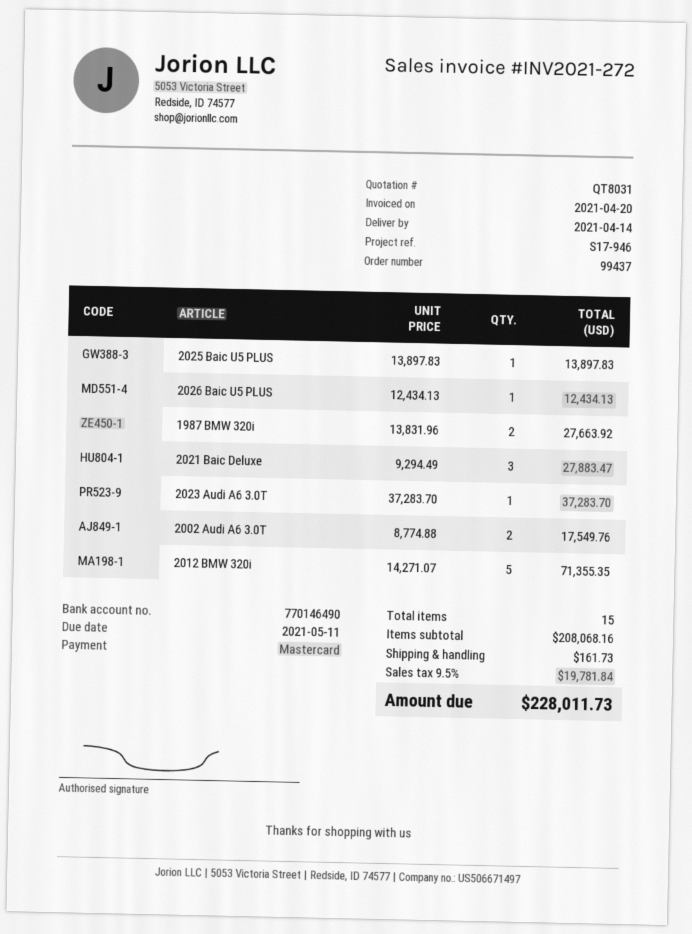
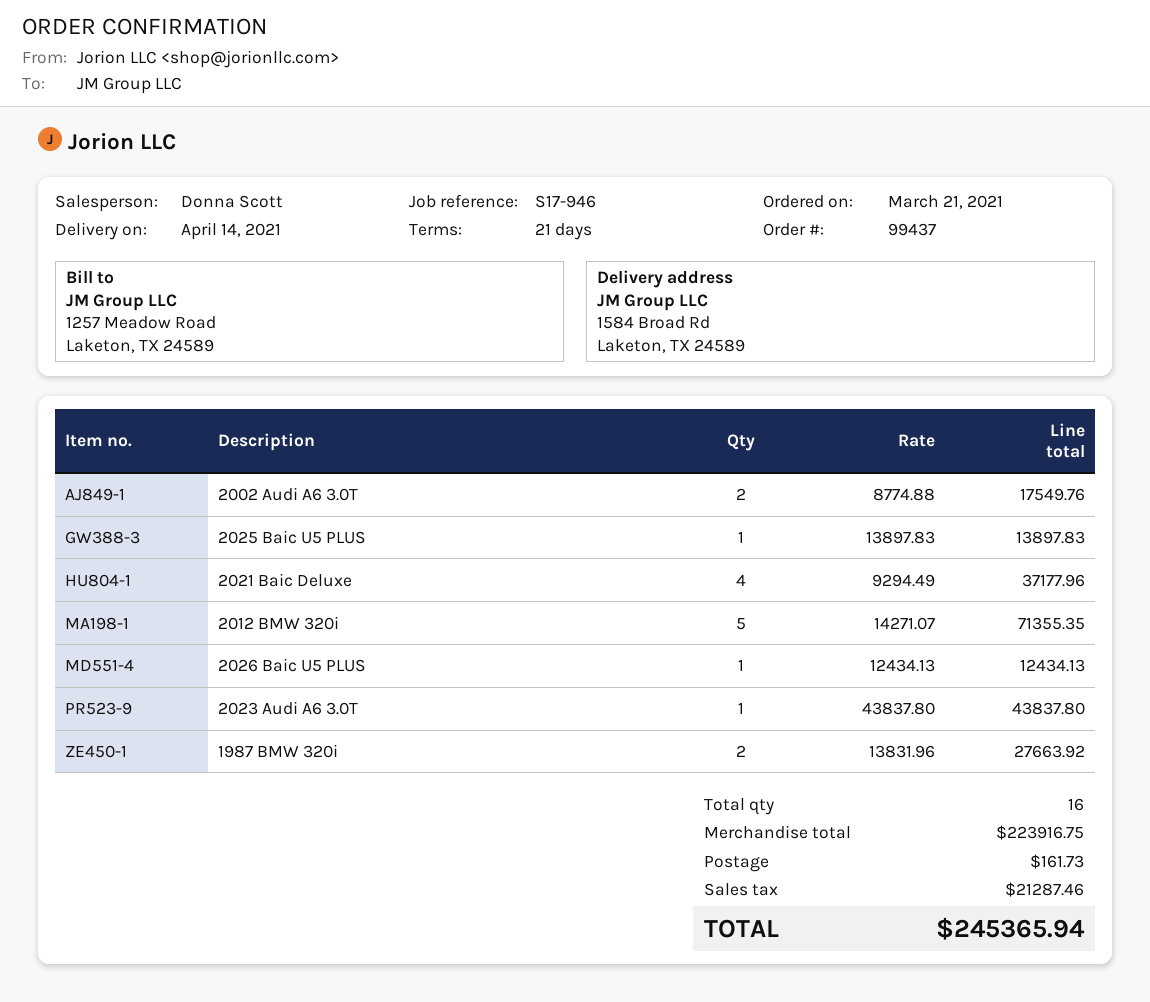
2021 Baic Deluxe: 3 x 9294.49 = 27883.47 -> 4 x 9294.49 = 37177.96
2023 Audi A6 3.0T: 1 x 37283.70 = 37283.70 -> 1 x 43837.80 = 43837.80
total quantity: 15 -> 16
subtotal: 208068.16 -> 223916.75
tax: 19781.84 -> 21287.46
total: 228011.73 -> 245365.94

